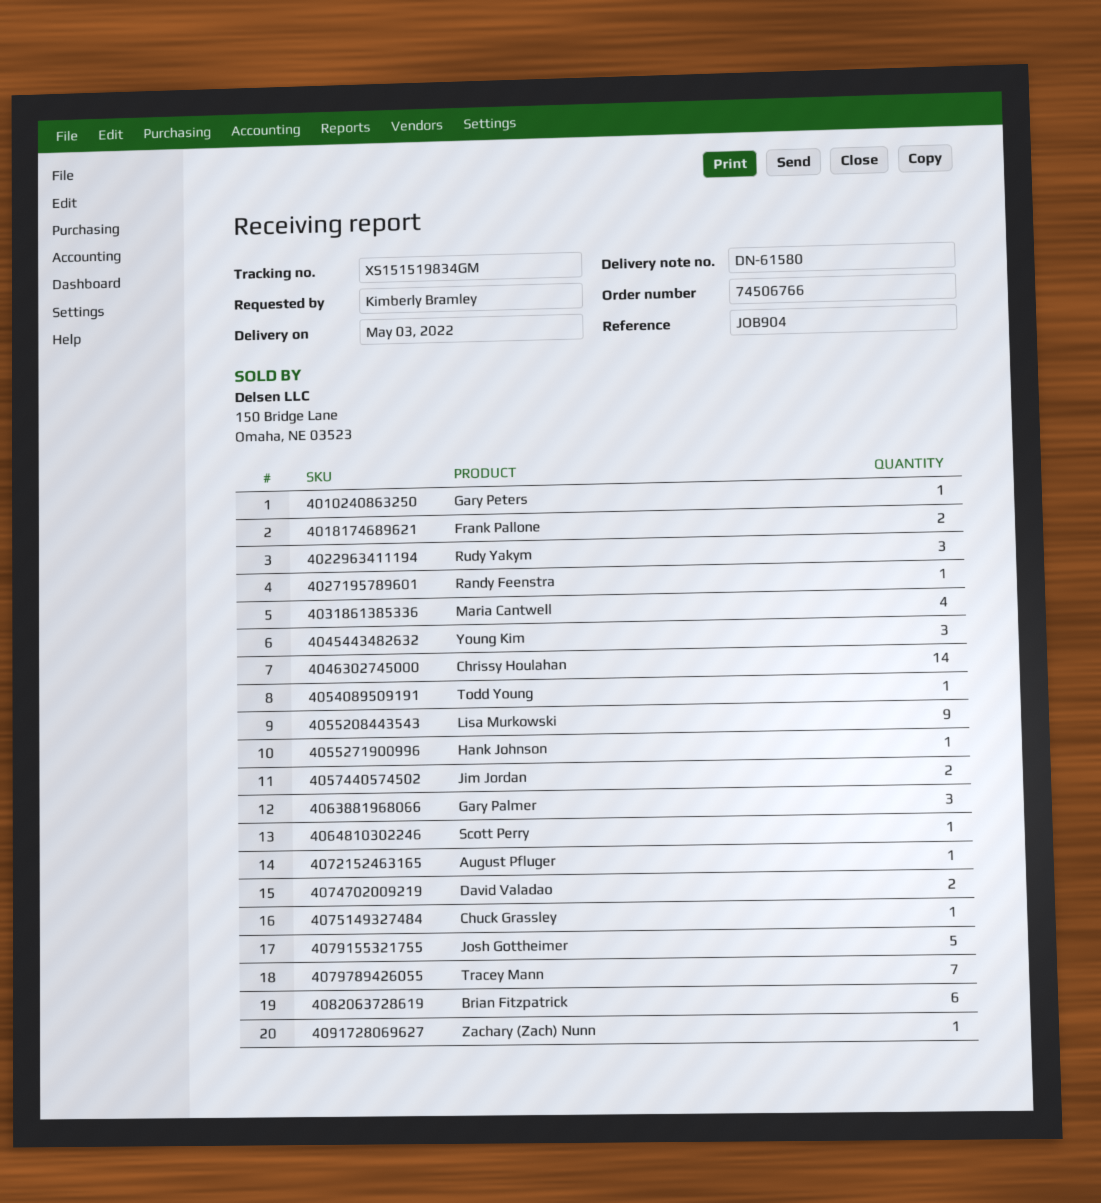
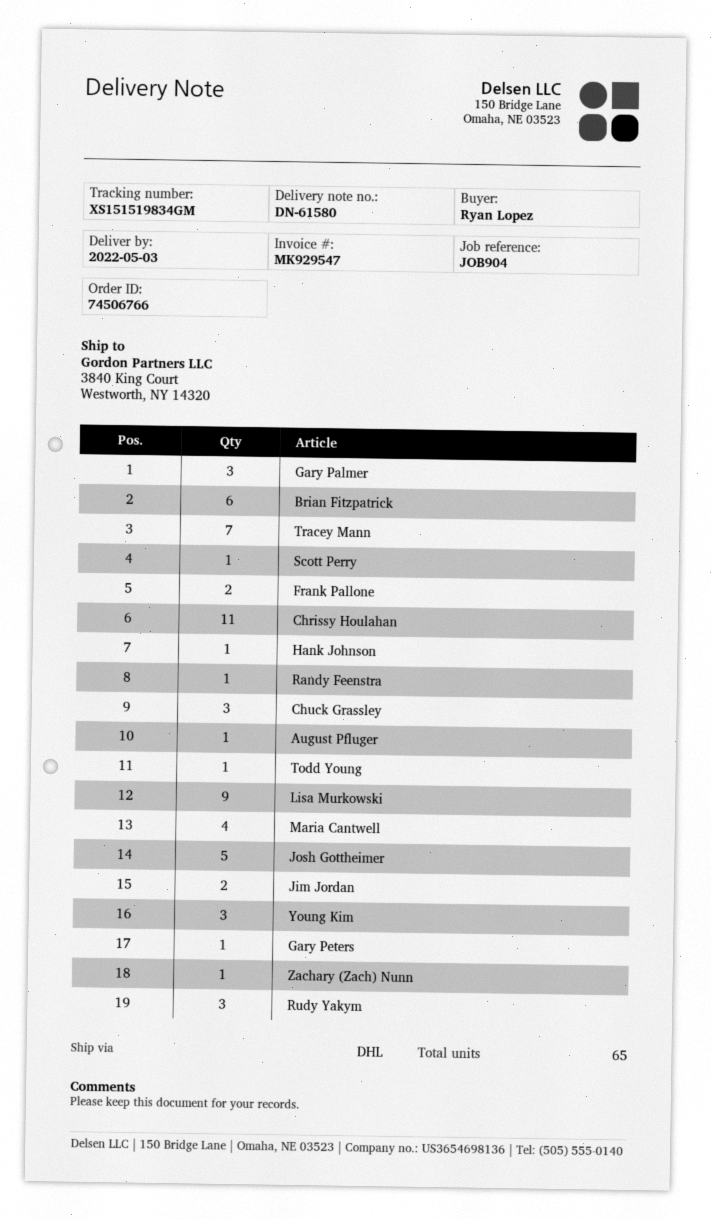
ordered by: Kimberly Bramley -> Ryan Lopez
Chrissy Houlahan: 14 -> 11
David Valadao: 2 -> none
Chuck Grassley: 1 -> 3

